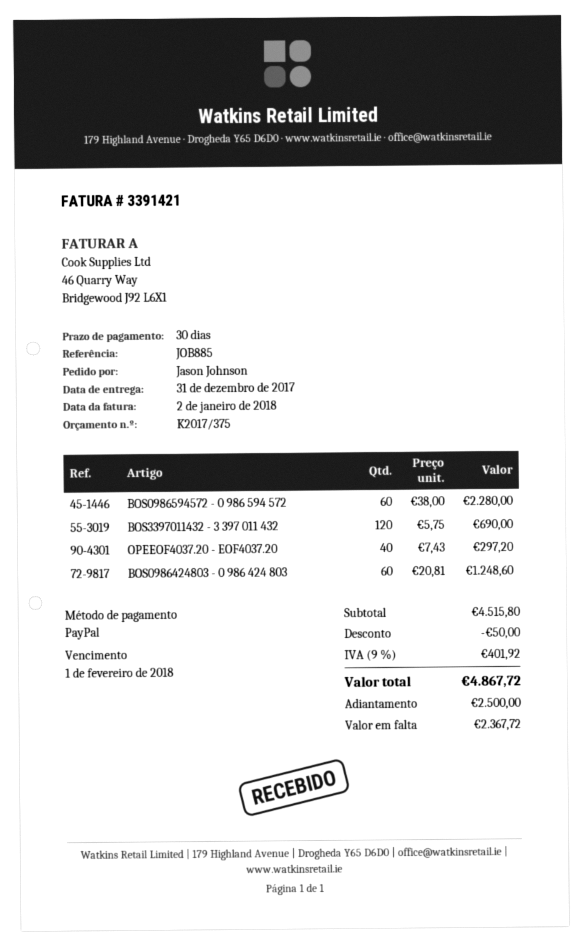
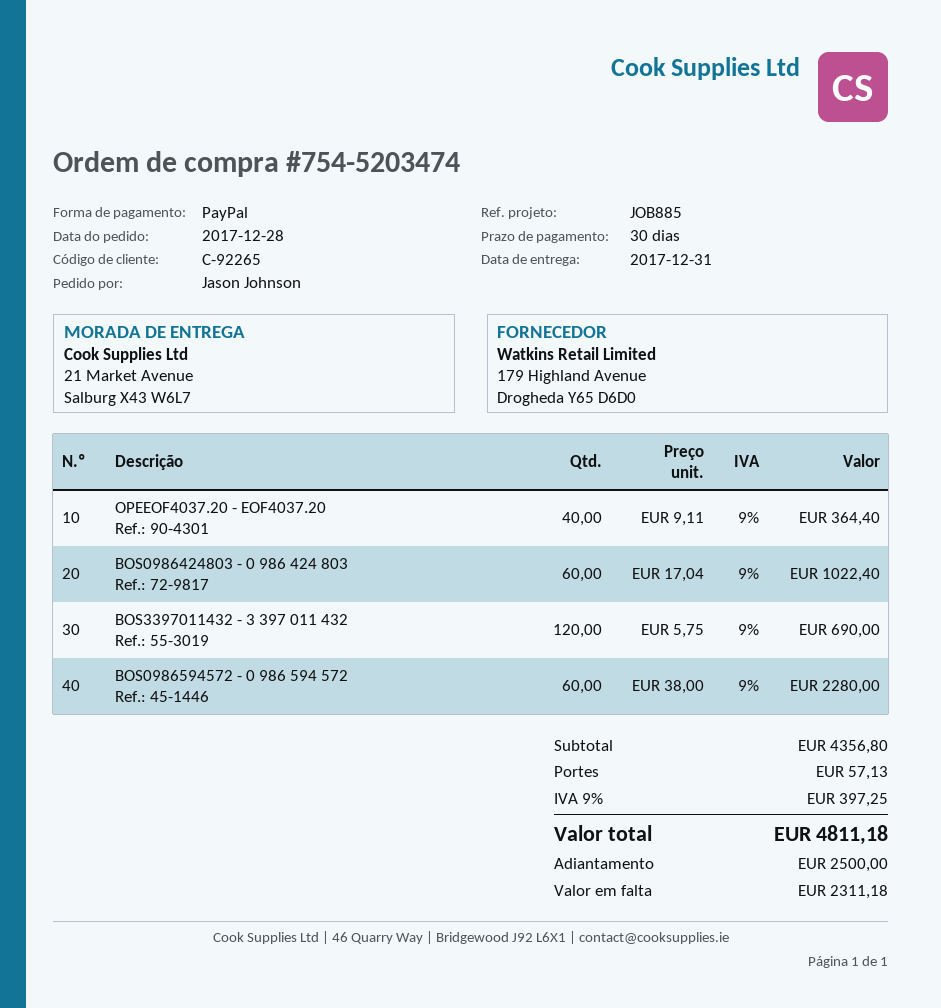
OPEEOF4037.20 - EOF4037.20: 40 x 7.43 = 297.20 -> 40 x 9.11 = 364.40
BOS0986424803 - 0 986 424 803: 60 x 20.81 = 1248.60 -> 60 x 17.04 = 1022.40
subtotal: 4515.80 -> 4356.80
discount: 50.00 -> none
shipping: none -> 57.13
tax: 9% = 401.92 -> 9% = 397.25
total: 4867.72 -> 4811.18
balance: 2367.72 -> 2311.18

